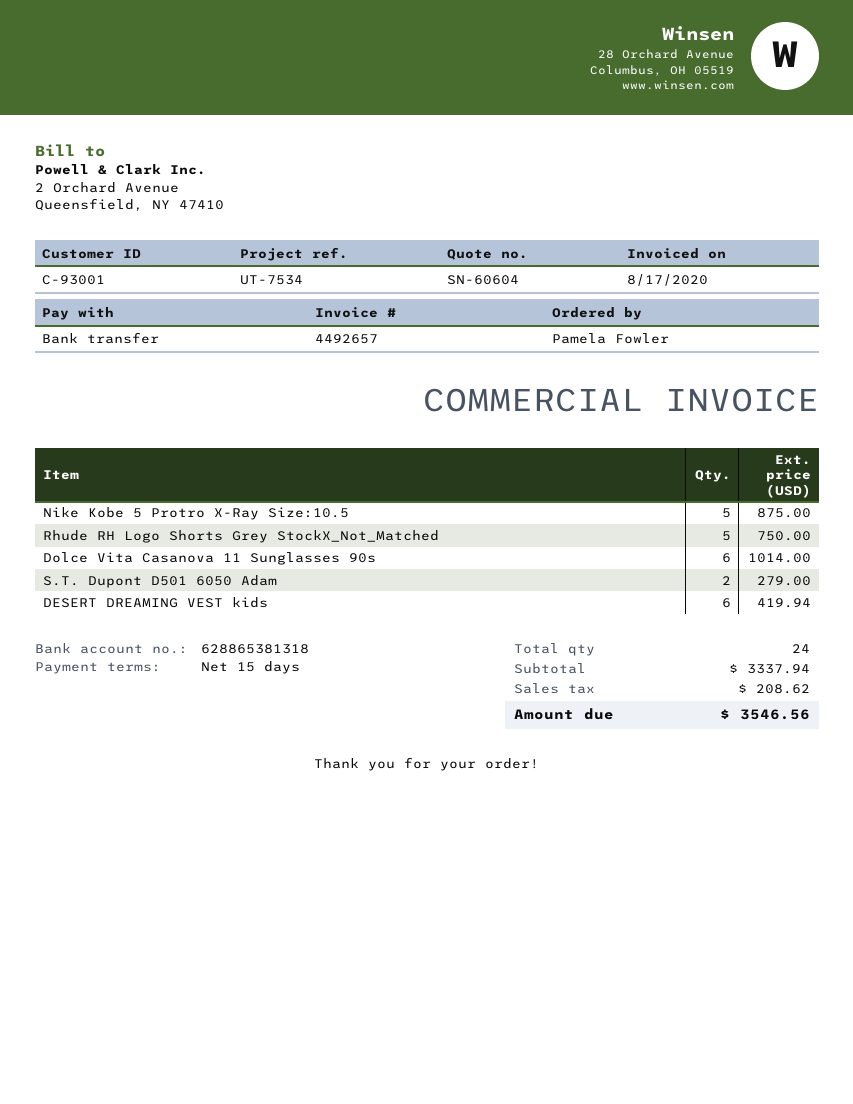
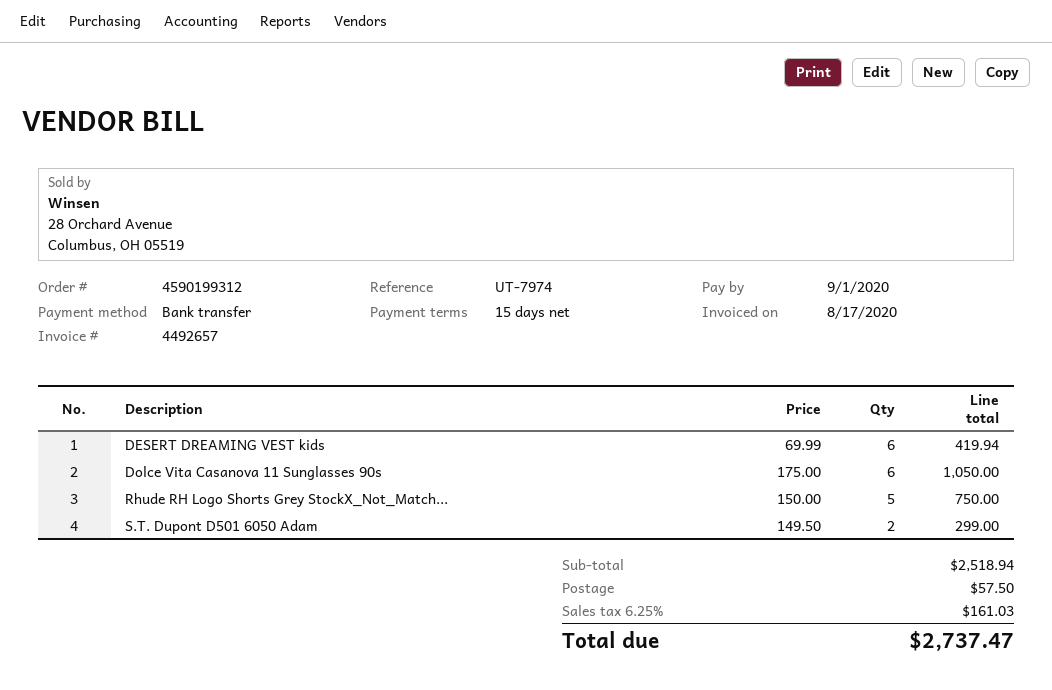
reference: UT-7534 -> UT-7974
Nike Kobe 5 Protro X-Ray Size:10.5: 5 for 875.00 -> none
Dolce Vita Casanova 11 Sunglasses 90s: 6 for 1014.00 -> 6 for 1050.00
S.T. Dupont D501 6050 Adam: 2 for 279.00 -> 2 for 299.00
subtotal: 3337.94 -> 2518.94
shipping: none -> 57.50
tax: 208.62 -> 161.03
total: 3546.56 -> 2737.47

